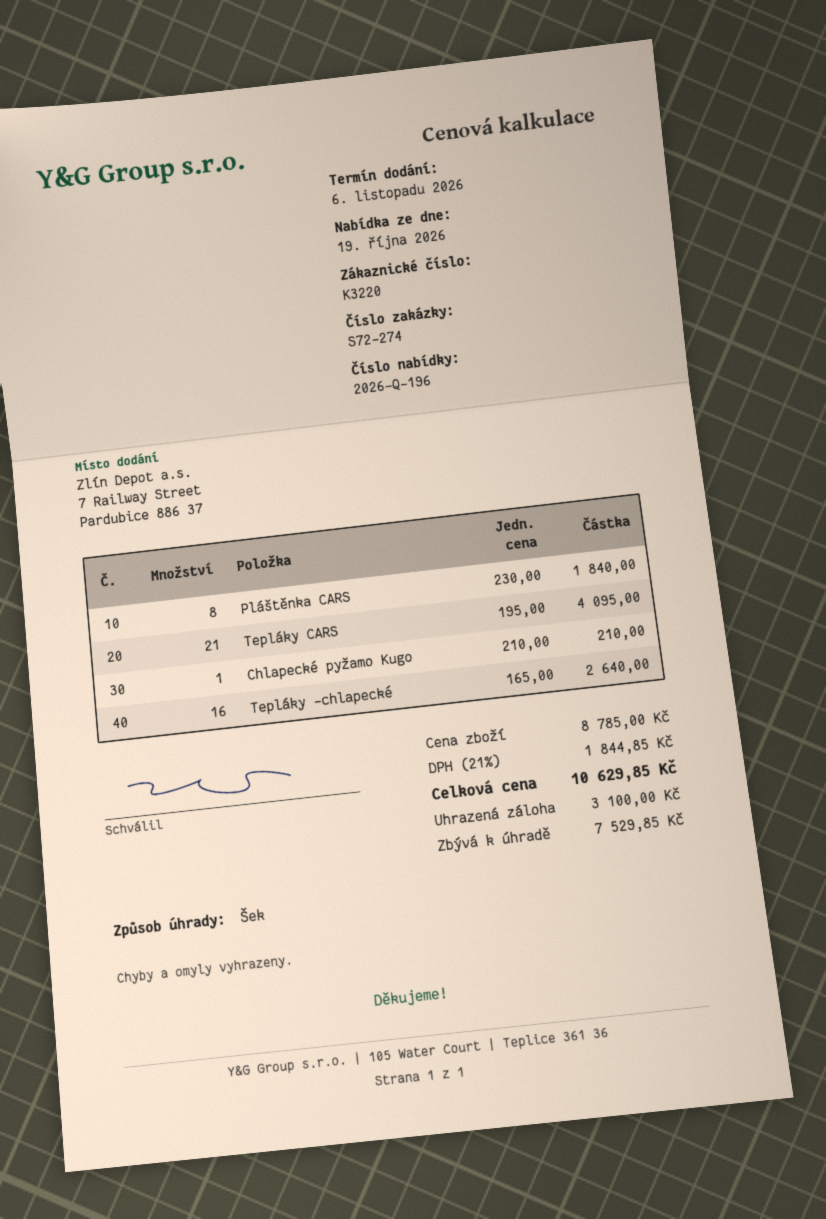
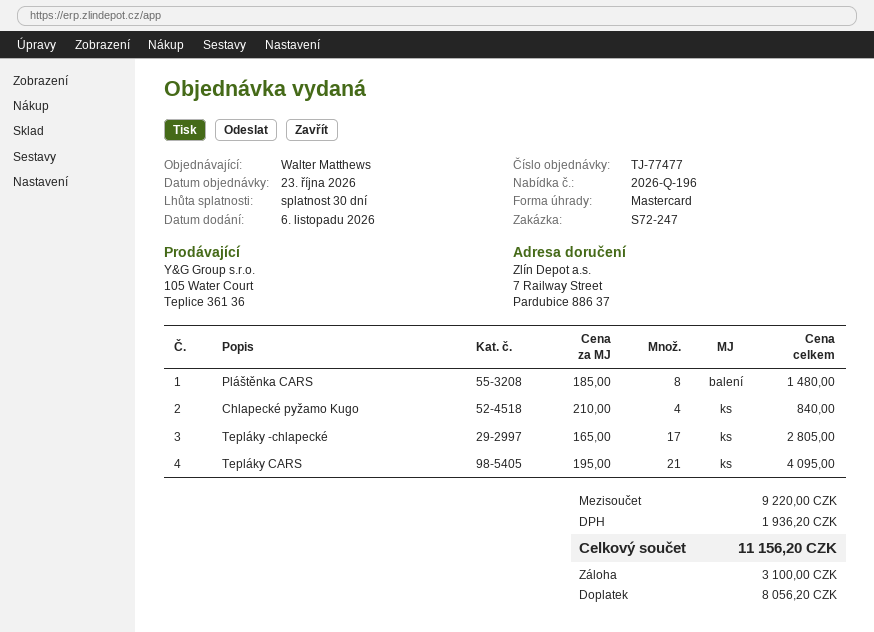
reference: S72-274 -> S72-247
payment method: cheque -> Mastercard
Pláštěnka CARS: 8 x 230.00 = 1840.00 -> 8 x 185.00 = 1480.00
Chlapecké pyžamo Kugo: 1 x 210.00 = 210.00 -> 4 x 210.00 = 840.00
Tepláky -chlapecké: 16 x 165.00 = 2640.00 -> 17 x 165.00 = 2805.00
subtotal: 8785.00 -> 9220.00
tax: 1844.85 -> 1936.20
total: 10629.85 -> 11156.20
balance: 7529.85 -> 8056.20

